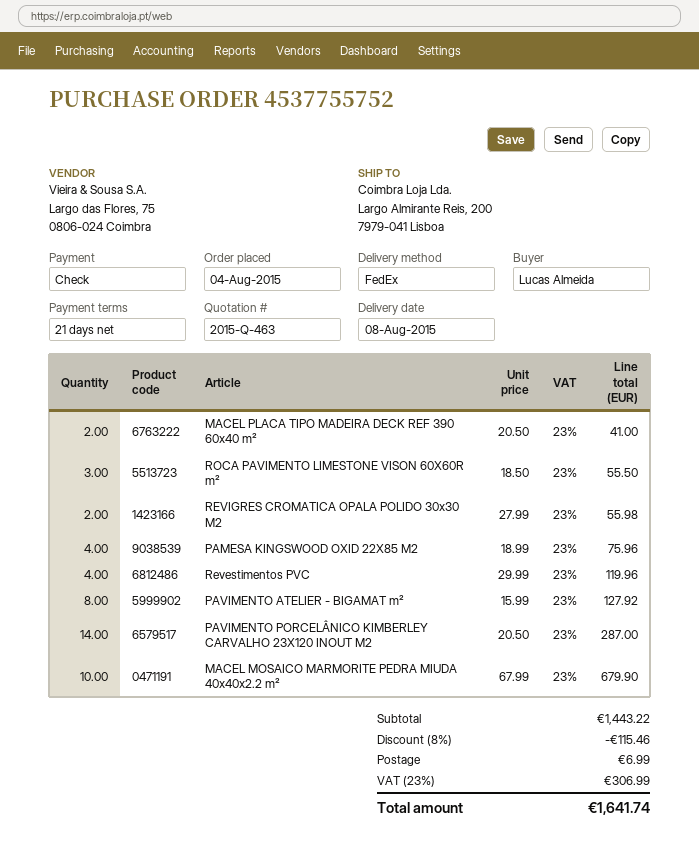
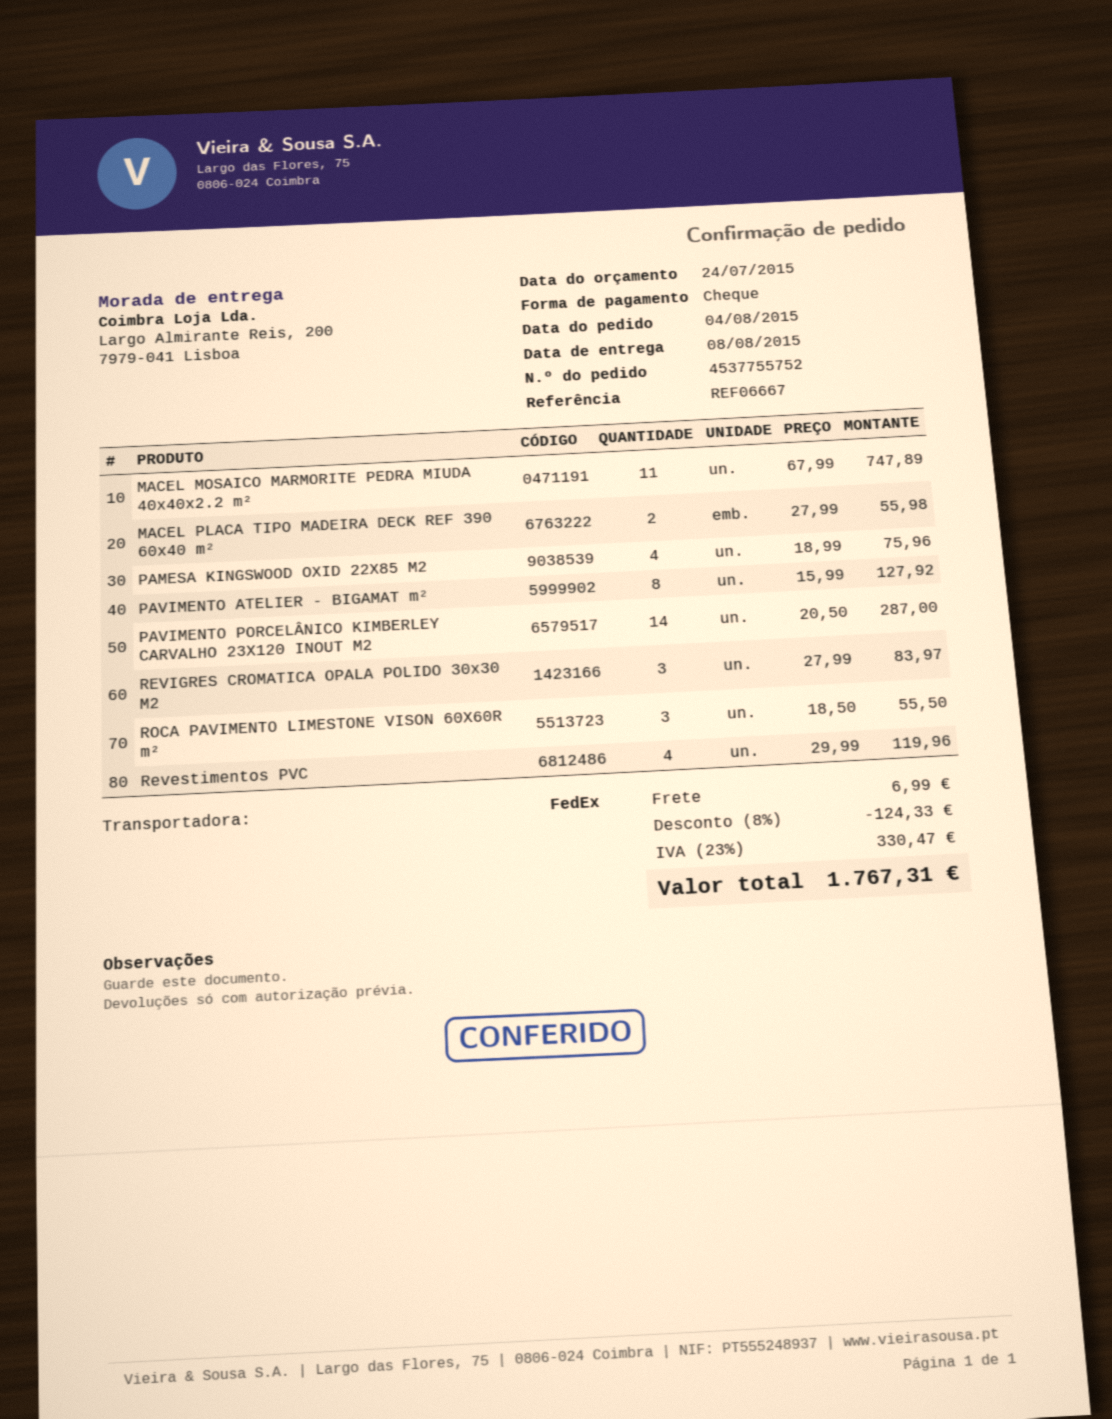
MACEL PLACA TIPO MADEIRA DECK REF 390 60x40 m²: 2 x 20.50 = 41.00 -> 2 x 27.99 = 55.98
REVIGRES CROMATICA OPALA POLIDO 30x30 M2: 2 x 27.99 = 55.98 -> 3 x 27.99 = 83.97
MACEL MOSAICO MARMORITE PEDRA MIUDA 40x40x2.2 m²: 10 x 67.99 = 679.90 -> 11 x 67.99 = 747.89
discount: 8% = 115.46 -> 8% = 124.33
tax: 23% = 306.99 -> 23% = 330.47
total: 1641.74 -> 1767.31

